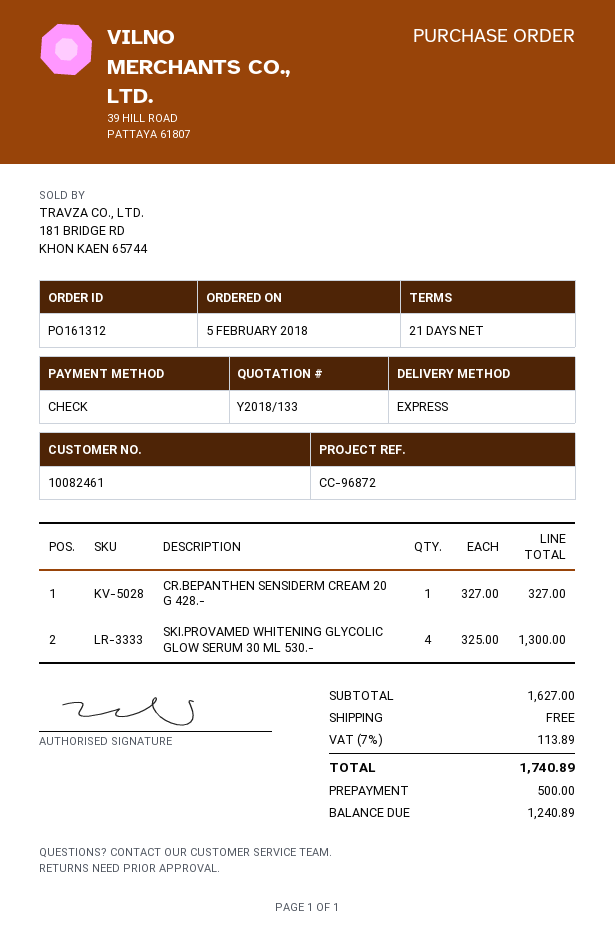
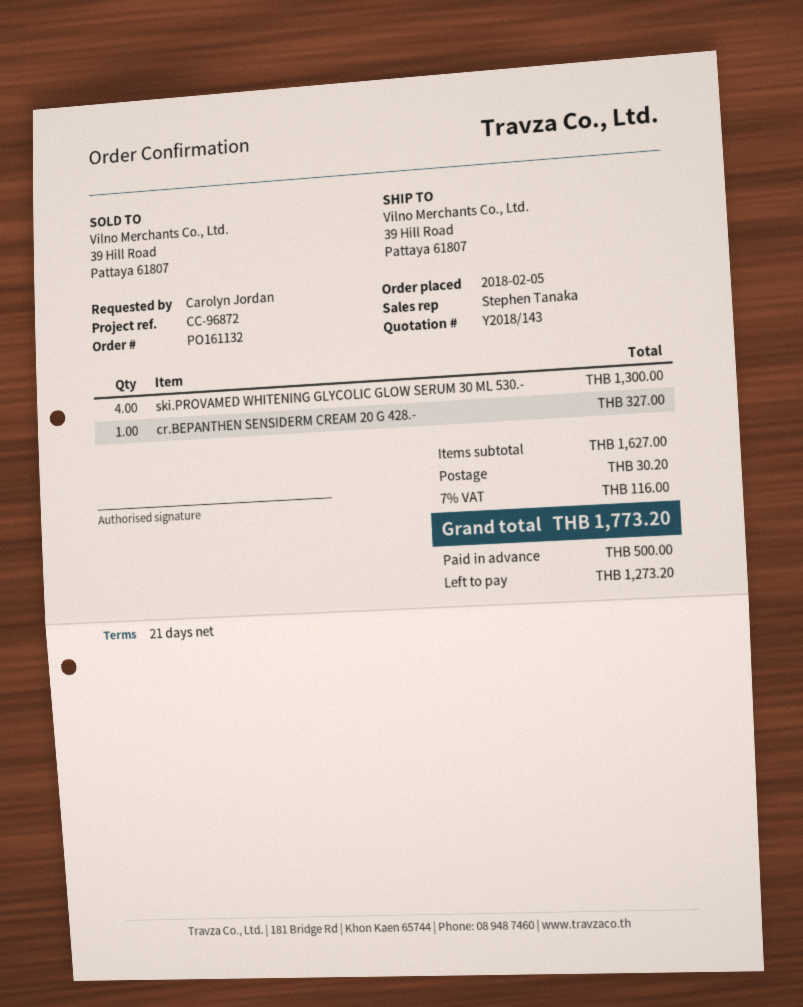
quote number: Y2018/133 -> Y2018/143
order number: PO161312 -> PO161132
shipping: 0.00 -> 30.20
tax: 7% = 113.89 -> 7% = 116.00
total: 1740.89 -> 1773.20
balance: 1240.89 -> 1273.20

